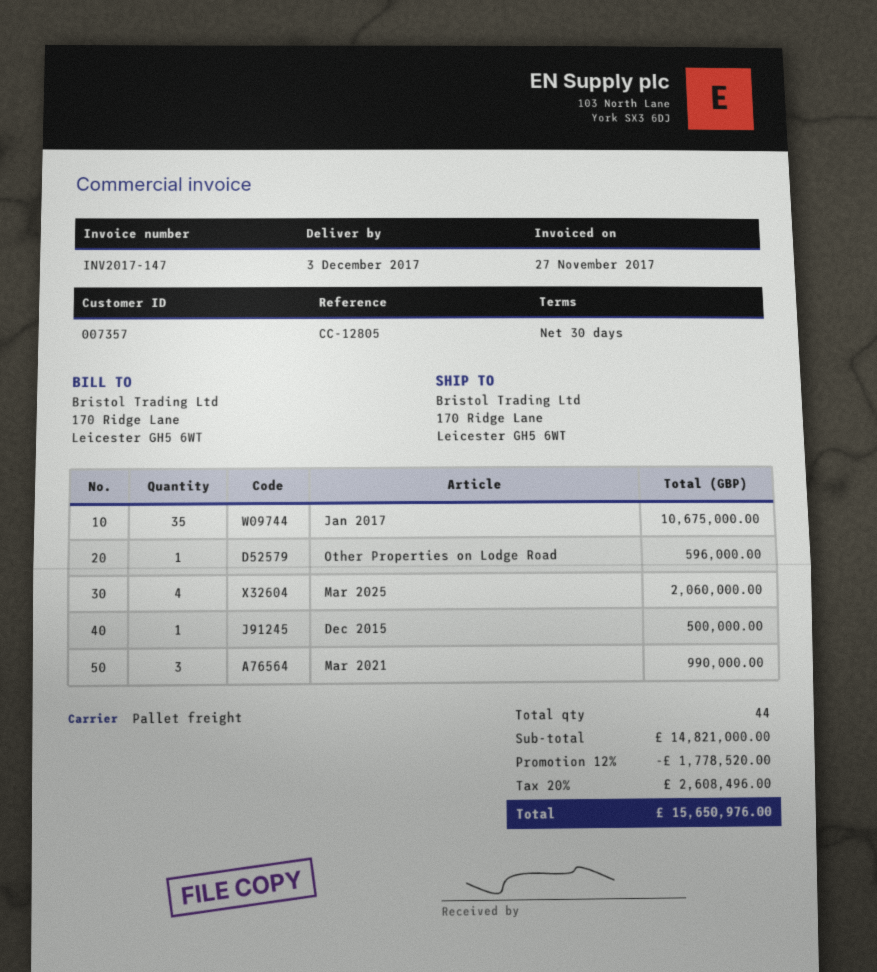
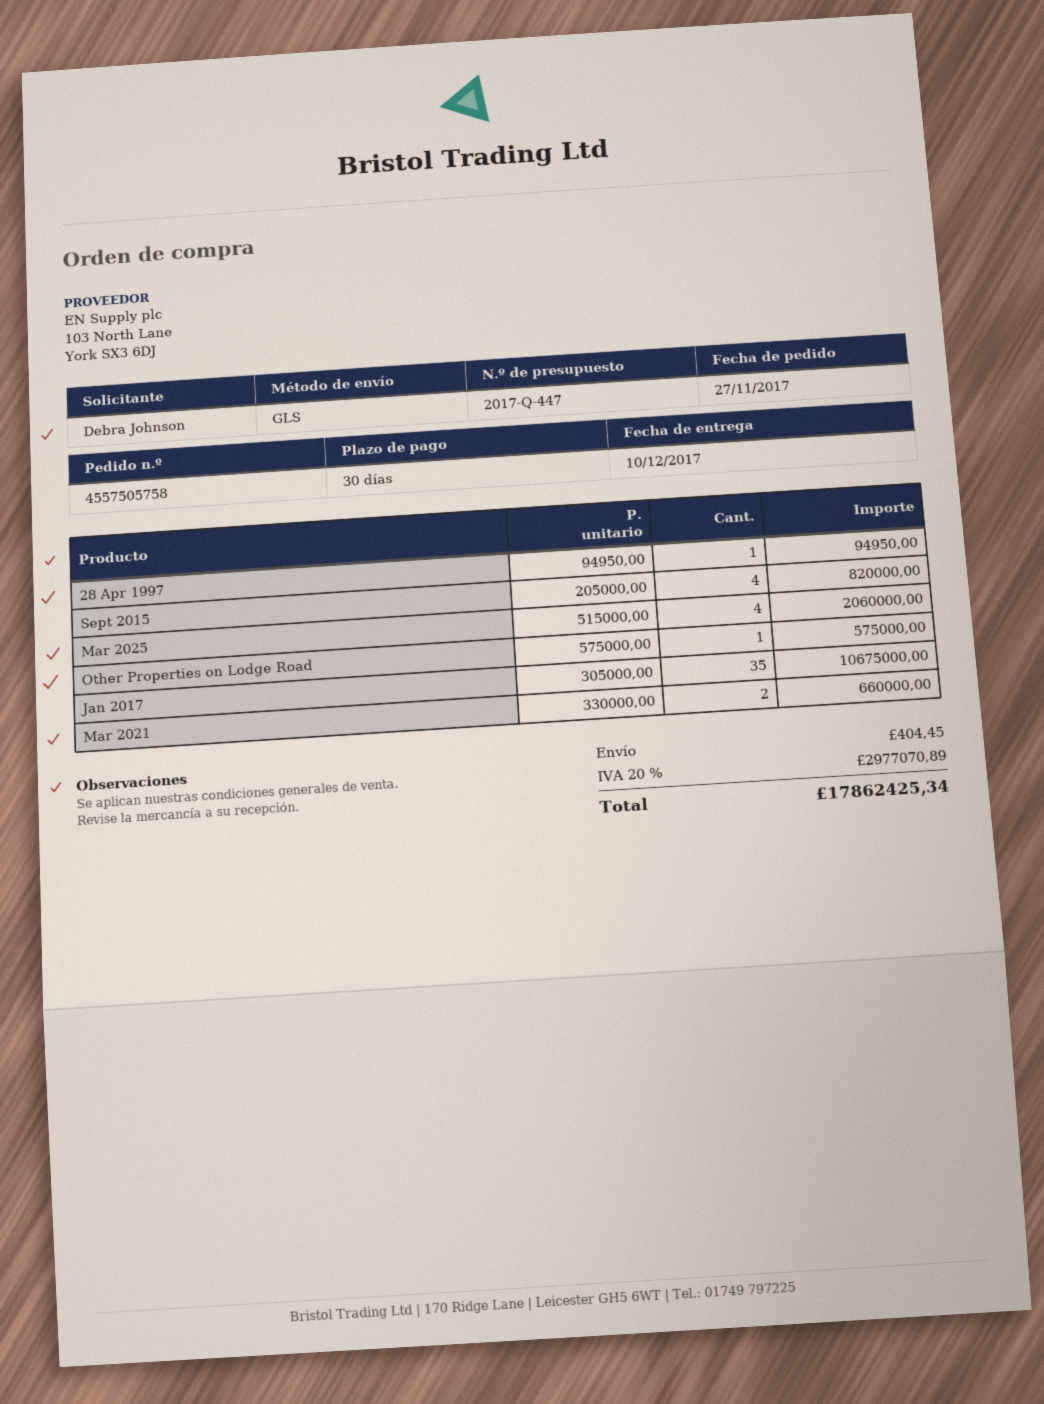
delivery date: 2017-12-03 -> 2017-12-10
shipping method: pallet freight -> GLS
Other Properties on Lodge Road: 1 for 596000.00 -> 1 for 575000.00
Dec 2015: 1 for 500000.00 -> none
Mar 2021: 3 for 990000.00 -> 2 for 660000.00
28 Apr 1997: none -> 1 for 94950.00
Sept 2015: none -> 4 for 820000.00
discount: 12% = 1778520.00 -> none
shipping: none -> 404.45
tax: 20% = 2608496.00 -> 20% = 2977070.89
total: 15650976.00 -> 17862425.34

